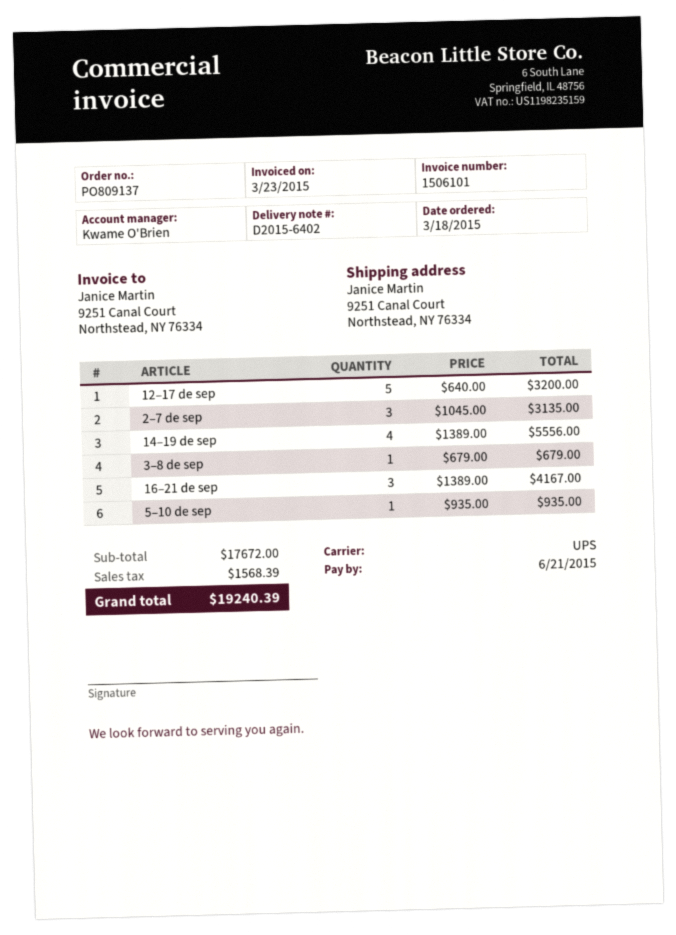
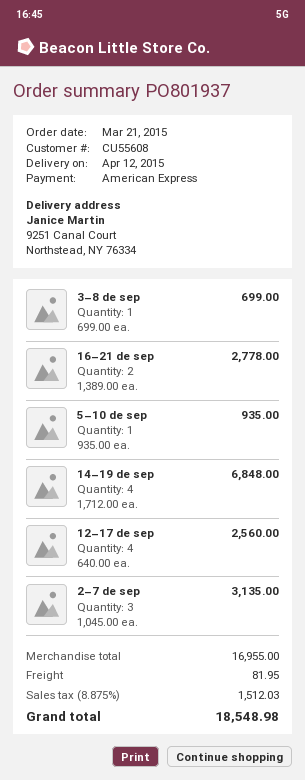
order number: PO809137 -> PO801937
order date: 2015-03-18 -> 2015-03-21
12–17 de sep: 5 x 640.00 = 3200.00 -> 4 x 640.00 = 2560.00
14–19 de sep: 4 x 1389.00 = 5556.00 -> 4 x 1712.00 = 6848.00
3–8 de sep: 1 x 679.00 = 679.00 -> 1 x 699.00 = 699.00
16–21 de sep: 3 x 1389.00 = 4167.00 -> 2 x 1389.00 = 2778.00
subtotal: 17672.00 -> 16955.00
shipping: none -> 81.95
tax: 1568.39 -> 1512.03
total: 19240.39 -> 18548.98

